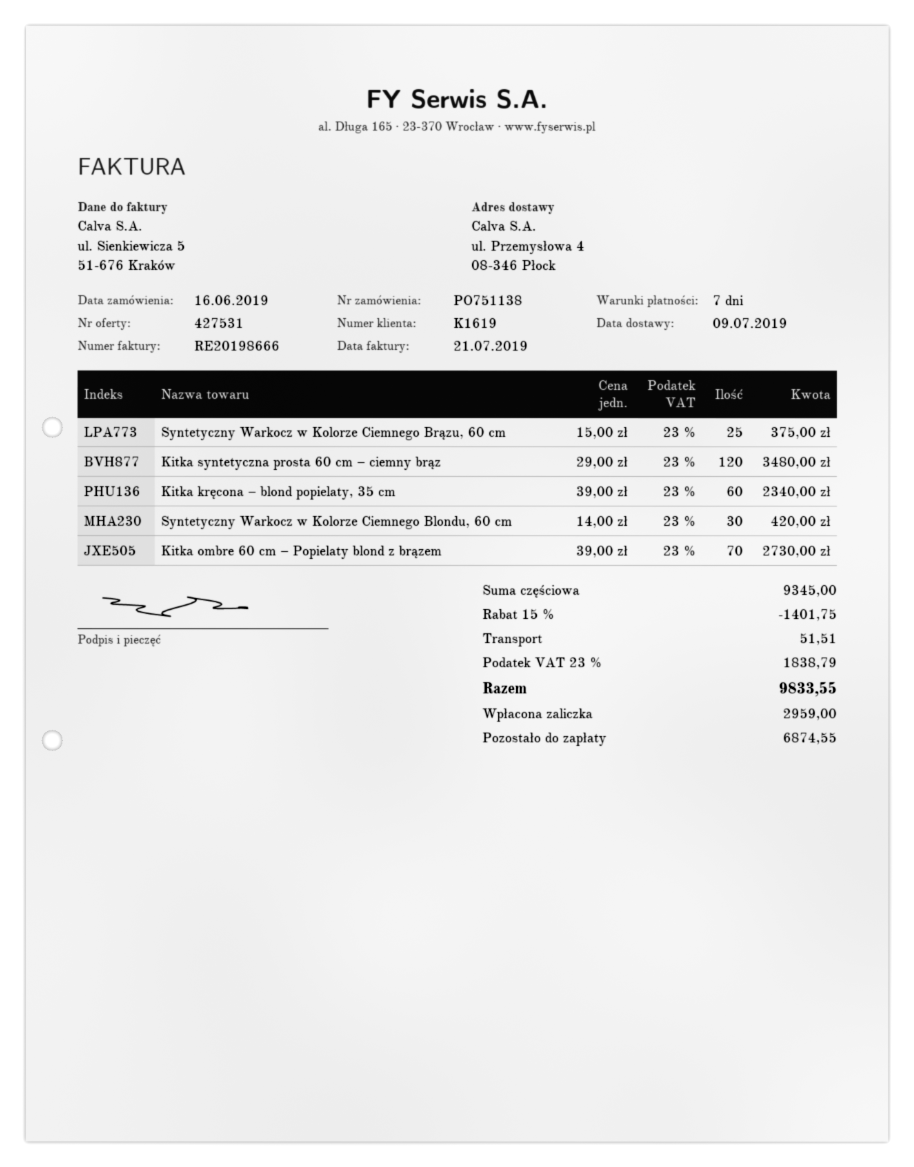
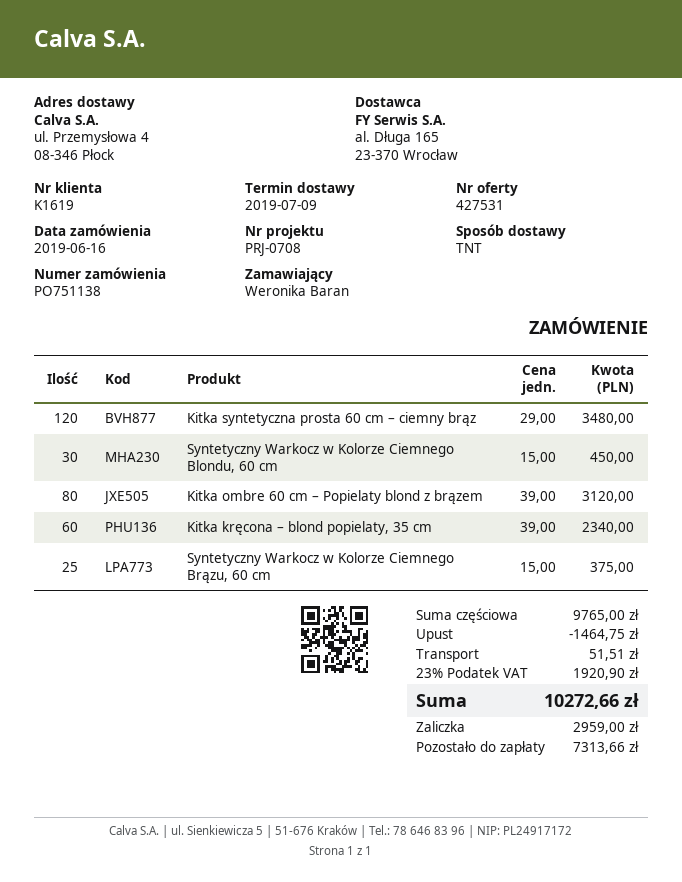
Syntetyczny Warkocz w Kolorze Ciemnego Blondu, 60 cm: 30 x 14.00 = 420.00 -> 30 x 15.00 = 450.00
Kitka ombre 60 cm – Popielaty blond z brązem: 70 x 39.00 = 2730.00 -> 80 x 39.00 = 3120.00
subtotal: 9345.00 -> 9765.00
discount: 1401.75 -> 1464.75
tax: 23% = 1838.79 -> 23% = 1920.90
total: 9833.55 -> 10272.66
balance: 6874.55 -> 7313.66

